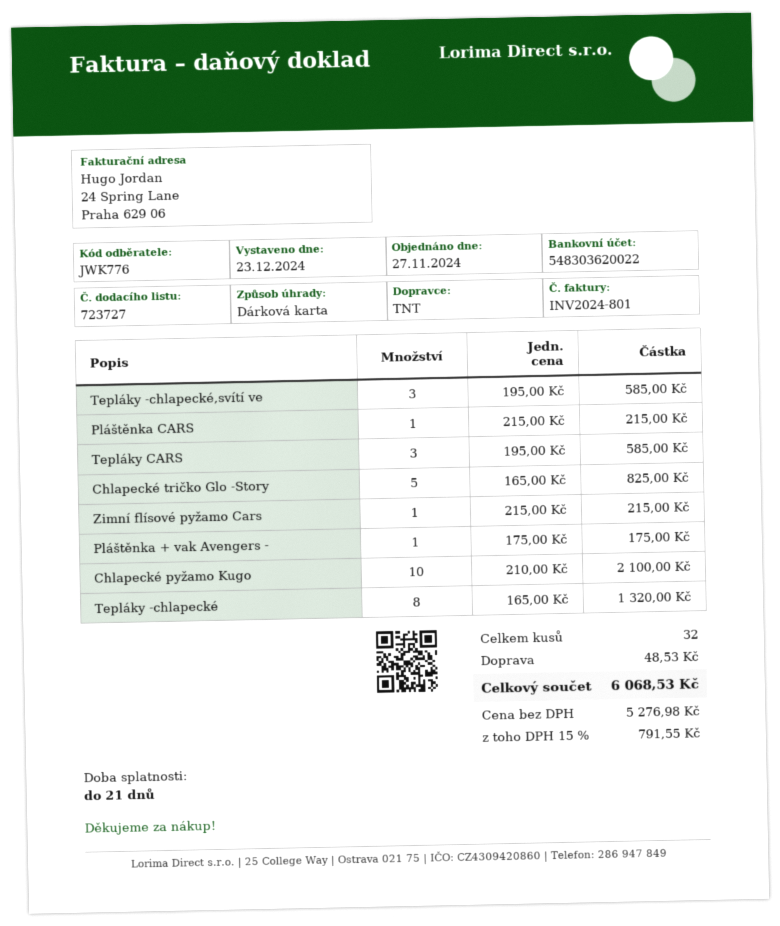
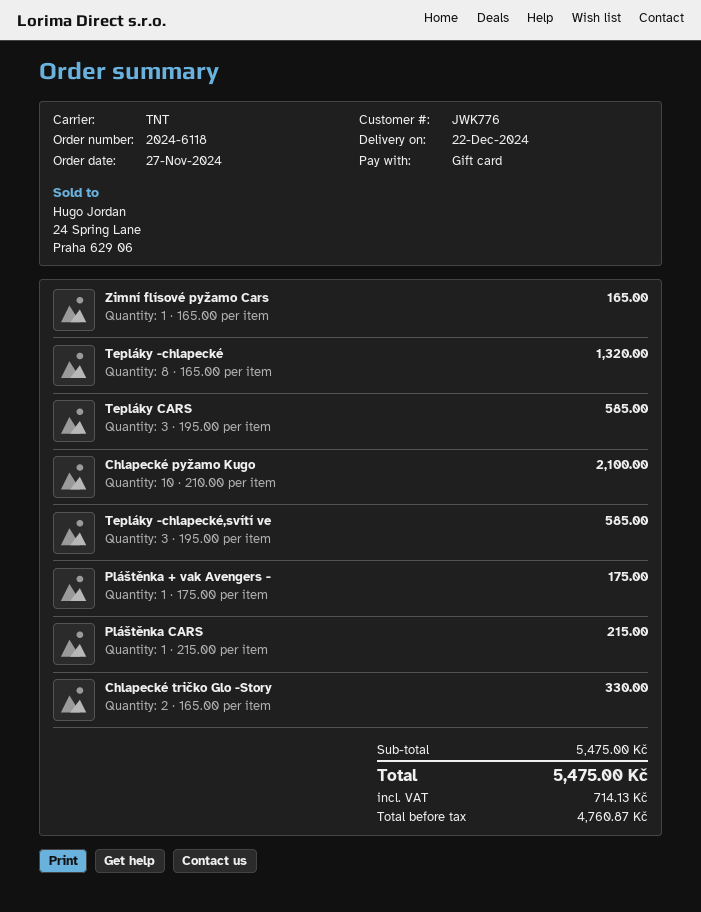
Chlapecké tričko Glo -Story: 5 x 165.00 = 825.00 -> 2 x 165.00 = 330.00
Zimní flísové pyžamo Cars: 1 x 215.00 = 215.00 -> 1 x 165.00 = 165.00
shipping: 48.53 -> none
net: 5276.98 -> 4760.87
tax: 791.55 -> 714.13
total: 6068.53 -> 5475.00

